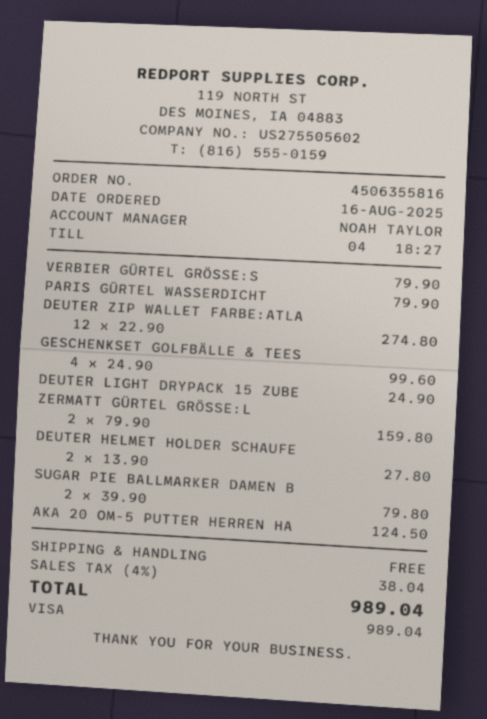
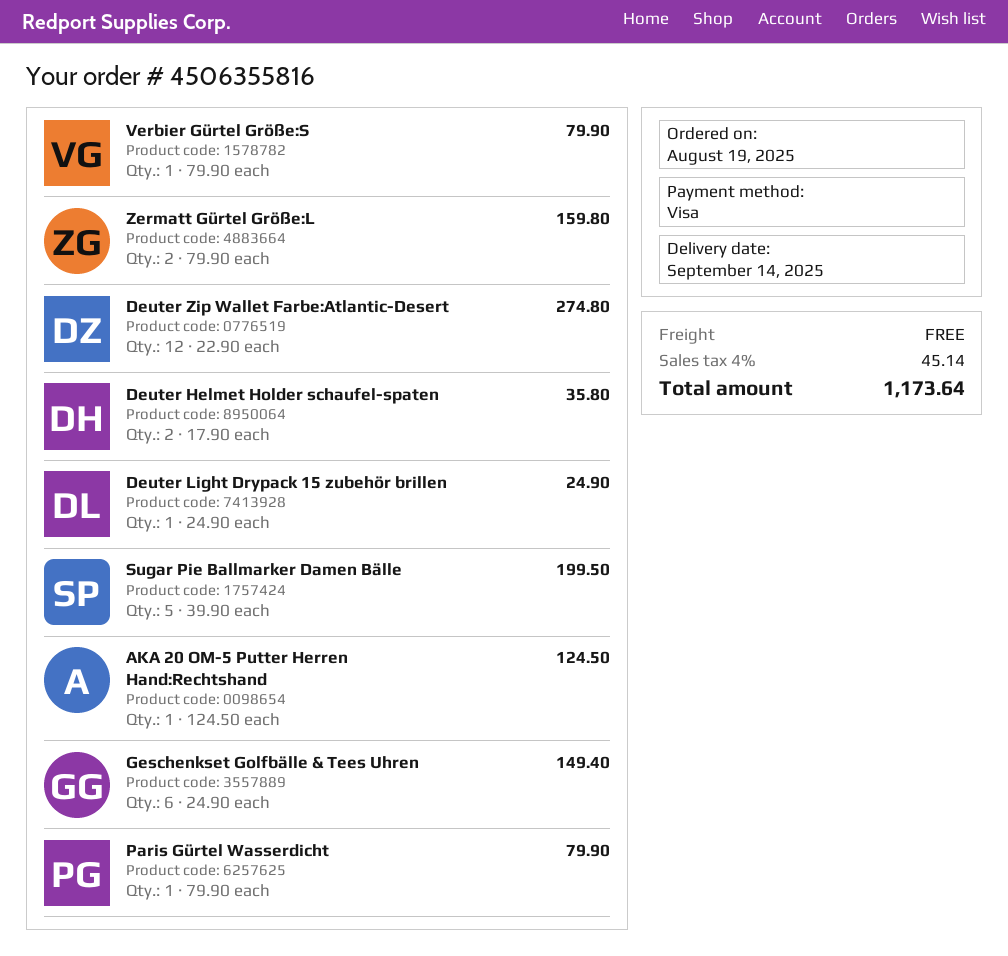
order date: 2025-08-16 -> 2025-08-19
GESCHENKSET GOLFBÄLLE & TEES: 4 x 24.90 = 99.60 -> 6 x 24.90 = 149.40
DEUTER HELMET HOLDER SCHAUFE: 2 x 13.90 = 27.80 -> 2 x 17.90 = 35.80
SUGAR PIE BALLMARKER DAMEN B: 2 x 39.90 = 79.80 -> 5 x 39.90 = 199.50
tax: 4% = 38.04 -> 4% = 45.14
total: 989.04 -> 1173.64

